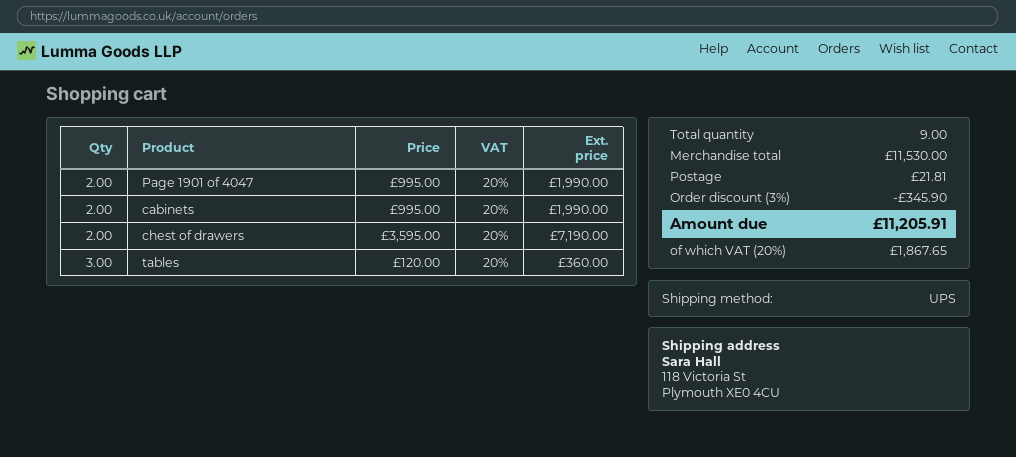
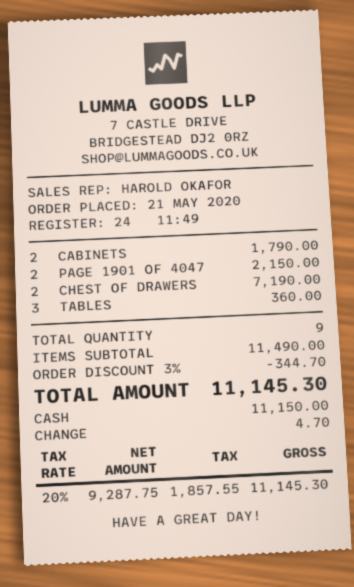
Page 1901 of 4047: 2 for 1990.00 -> 2 for 2150.00
cabinets: 2 for 1990.00 -> 2 for 1790.00
subtotal: 11530.00 -> 11490.00
discount: 3% = 345.90 -> 3% = 344.70
shipping: 21.81 -> none
tax: 20% = 1867.65 -> 20% = 1857.55
total: 11205.91 -> 11145.30

